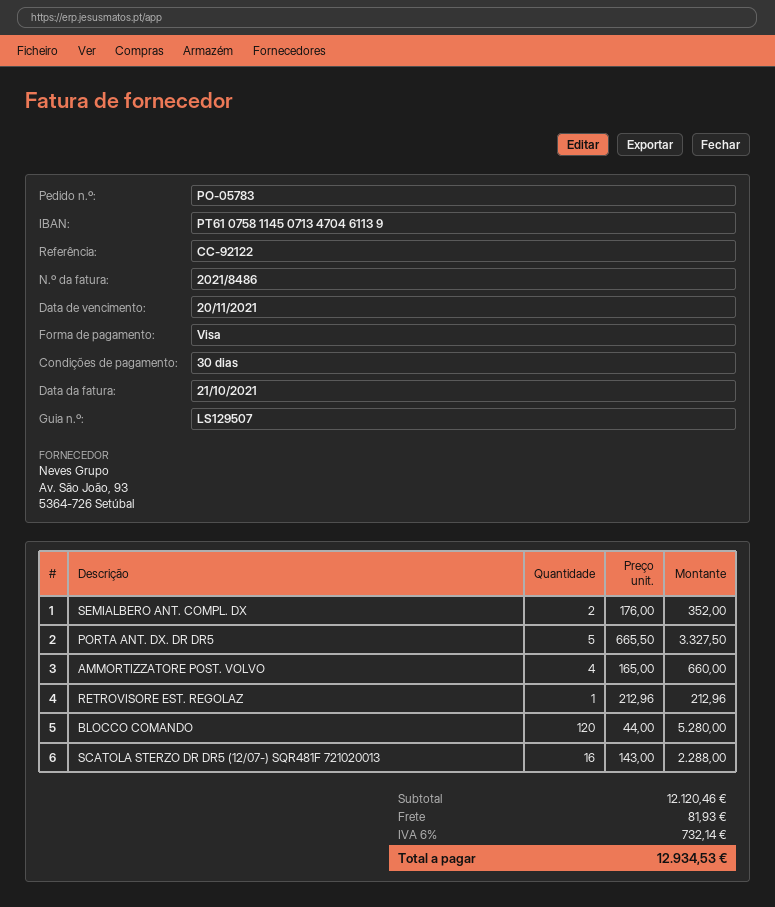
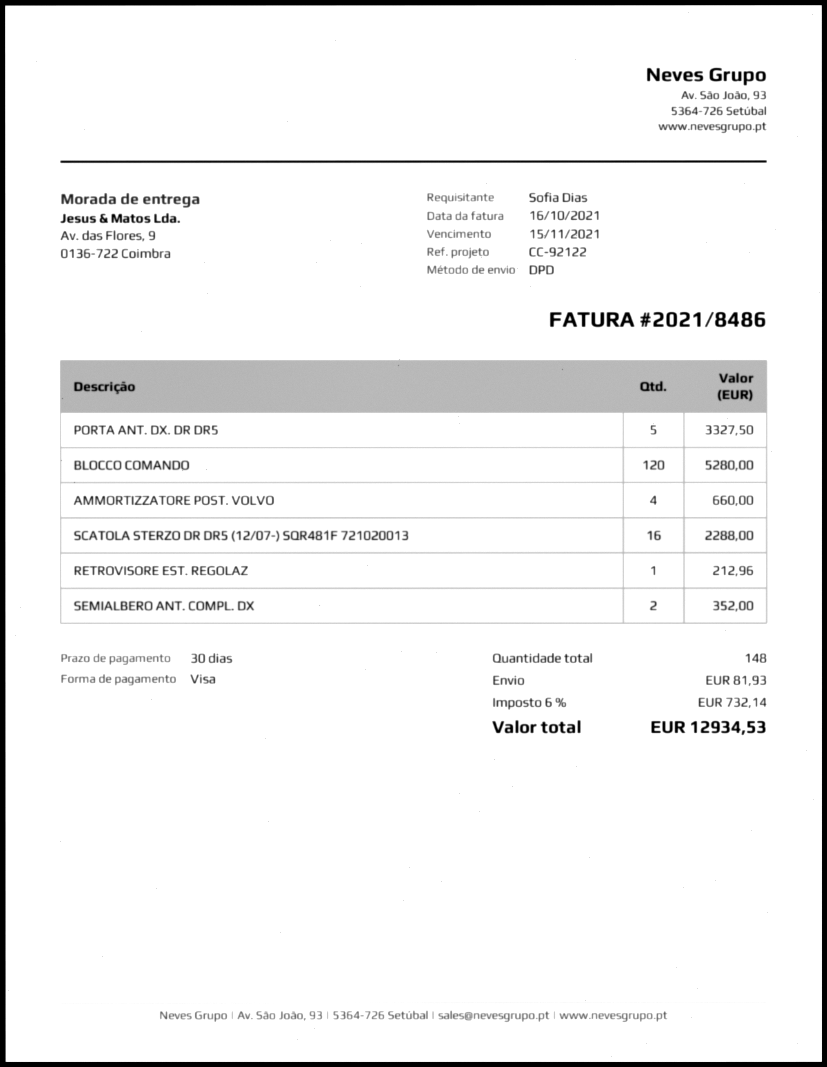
invoice date: 2021-10-21 -> 2021-10-16
due date: 2021-11-20 -> 2021-11-15

